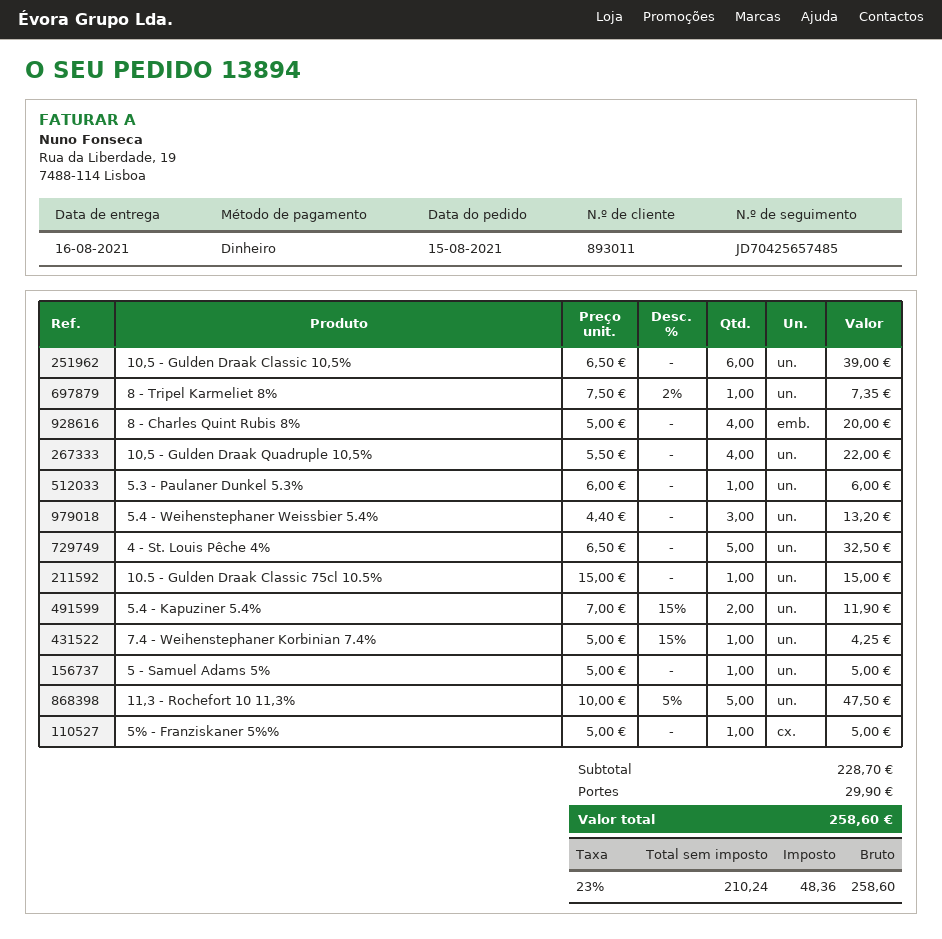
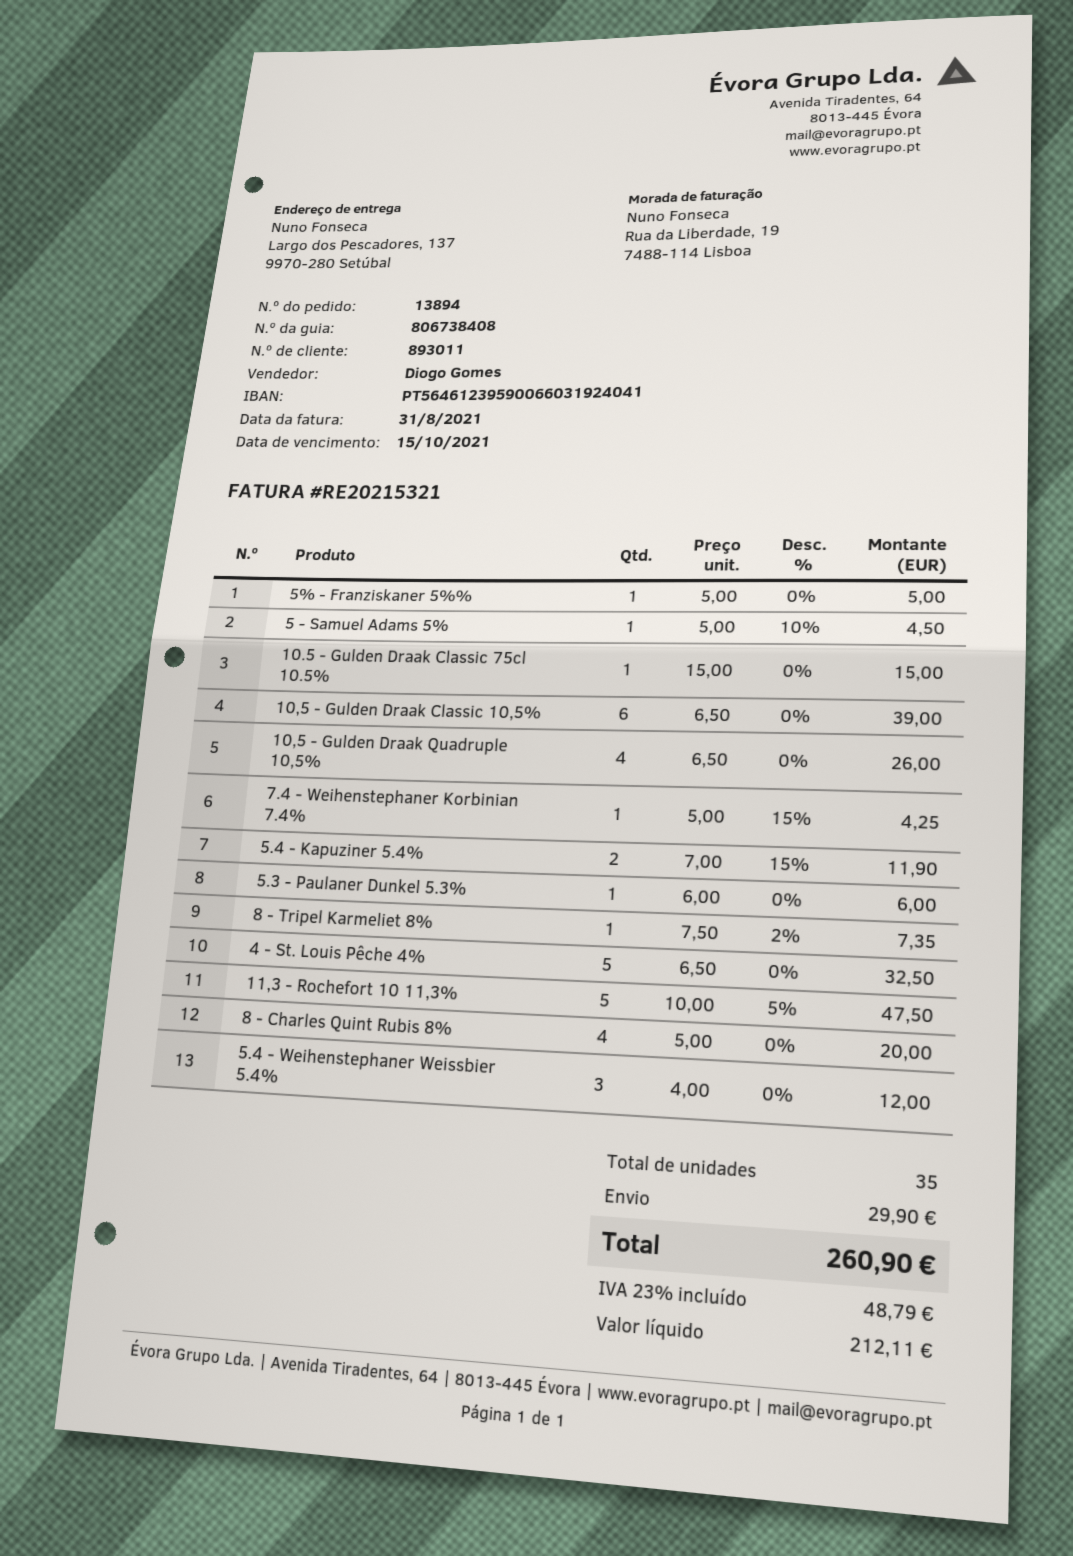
10,5 - Gulden Draak Quadruple 10,5%: 4 x 5.50 = 22.00 -> 4 x 6.50 = 26.00
5.4 - Weihenstephaner Weissbier 5.4%: 3 x 4.40 = 13.20 -> 3 x 4.00 = 12.00
5 - Samuel Adams 5%: 1 x 5.00 = 5.00 -> 1 x 5.00 - 10% = 4.50
net: 210.24 -> 212.11
tax: 23% = 48.36 -> 23% = 48.79
total: 258.60 -> 260.90

